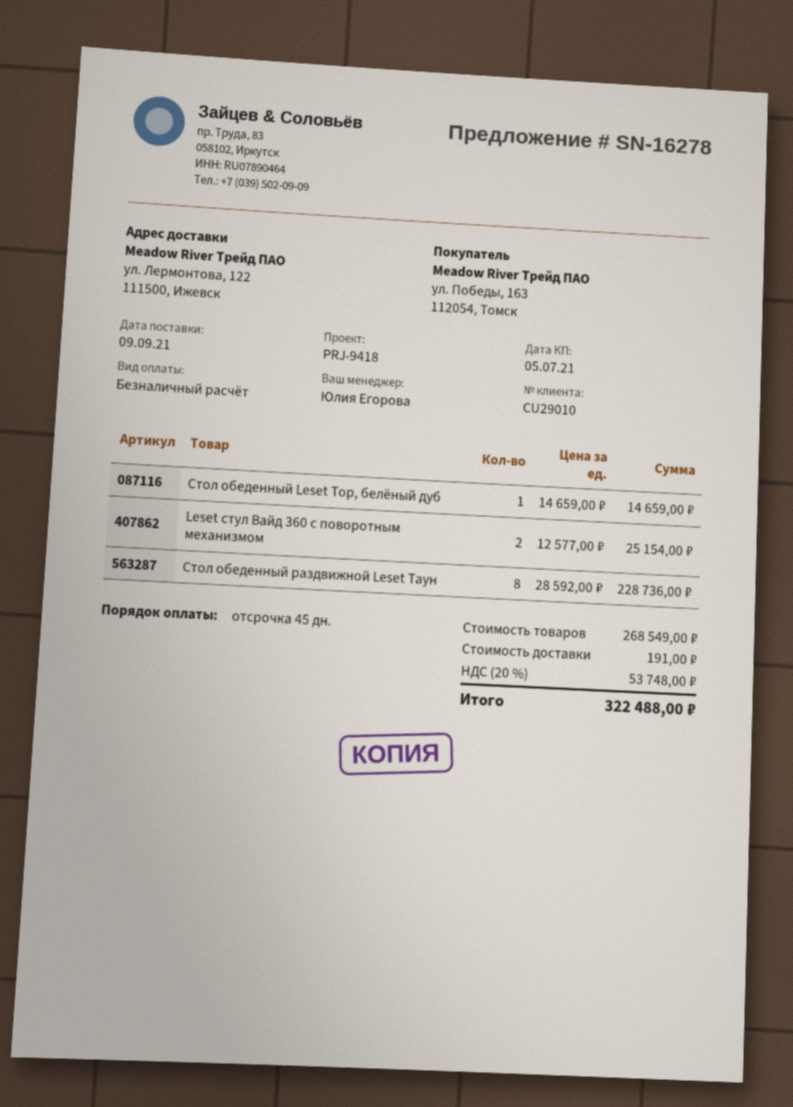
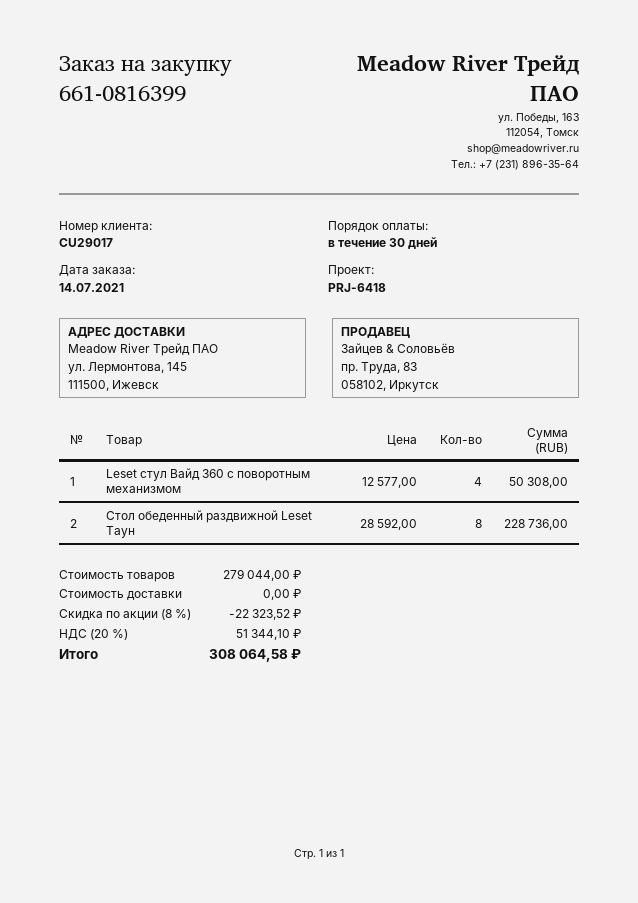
payment terms: 45 days -> 30 days
customer number: CU29010 -> CU29017
reference: PRJ-9418 -> PRJ-6418
ship to: ул. Лермонтова, 122, 111500, Ижевск -> ул. Лермонтова, 145, 111500, Ижевск
Стол обеденный Leset Тор, белёный дуб: 1 x 14659.00 = 14659.00 -> none
Leset стул Вайд 360 с поворотным механизмом: 2 x 12577.00 = 25154.00 -> 4 x 12577.00 = 50308.00
subtotal: 268549.00 -> 279044.00
discount: none -> 8% = 22323.52
shipping: 191.00 -> 0.00
tax: 20% = 53748.00 -> 20% = 51344.10
total: 322488.00 -> 308064.58

